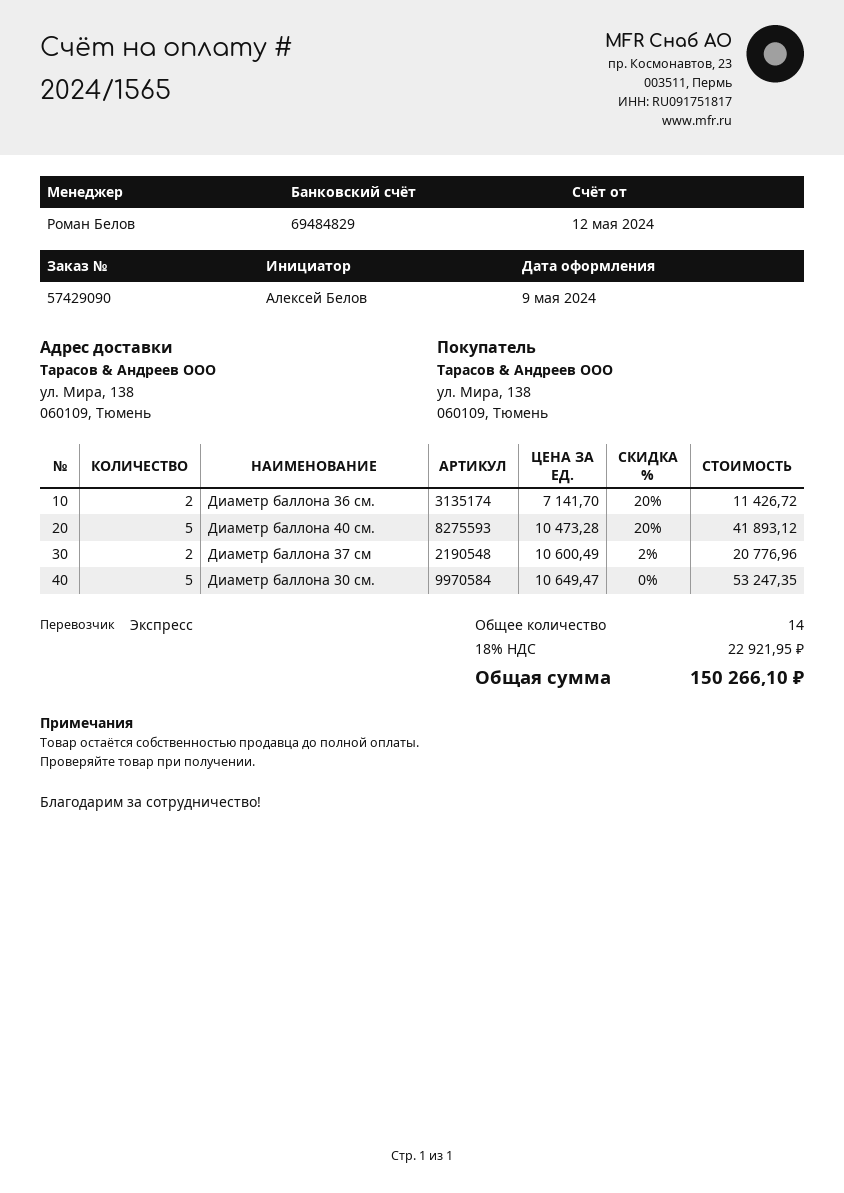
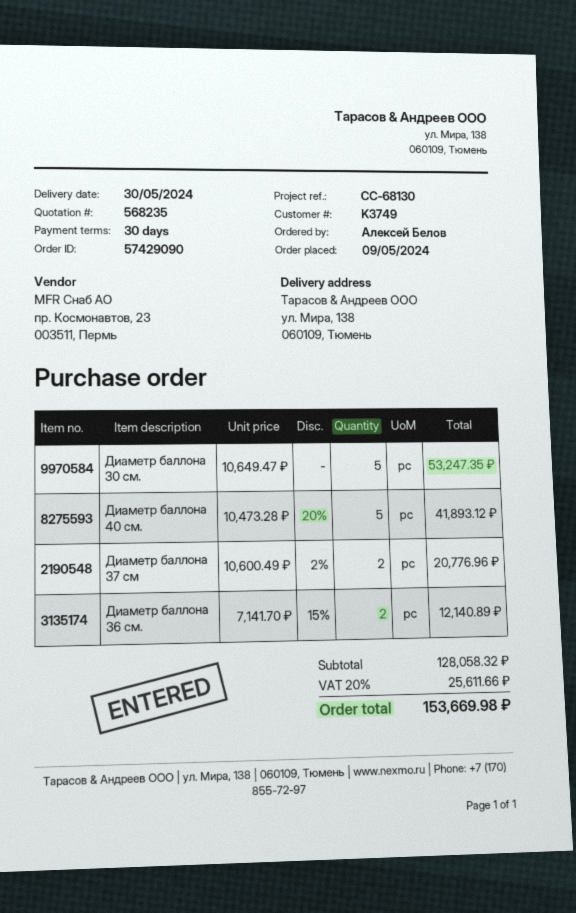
Диаметр баллона 36 см.: 2 x 7141.70 - 20% = 11426.72 -> 2 x 7141.70 - 15% = 12140.89
tax: 18% = 22921.95 -> 20% = 25611.66
total: 150266.10 -> 153669.98

